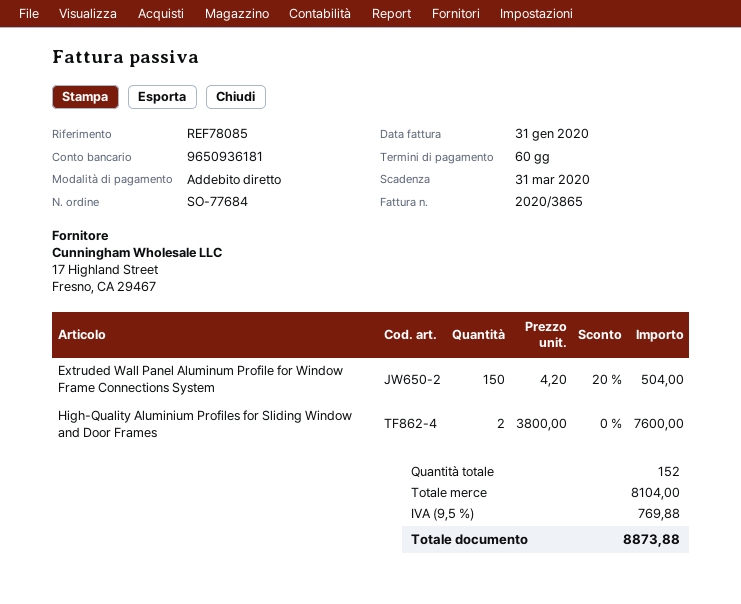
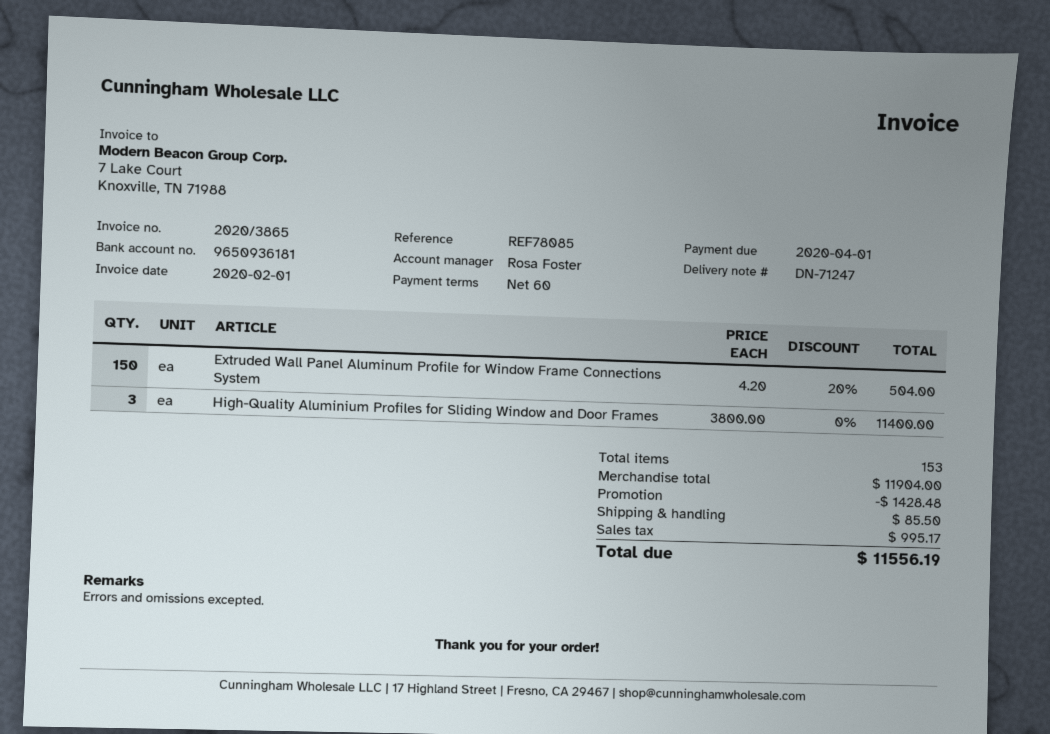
invoice date: 2020-01-31 -> 2020-02-01
due date: 2020-03-31 -> 2020-04-01
High-Quality Aluminium Profiles for Sliding Window and Door Frames: 2 x 3800.00 = 7600.00 -> 3 x 3800.00 = 11400.00
total quantity: 152 -> 153
subtotal: 8104.00 -> 11904.00
discount: none -> 1428.48
shipping: none -> 85.50
tax: 769.88 -> 995.17
total: 8873.88 -> 11556.19

